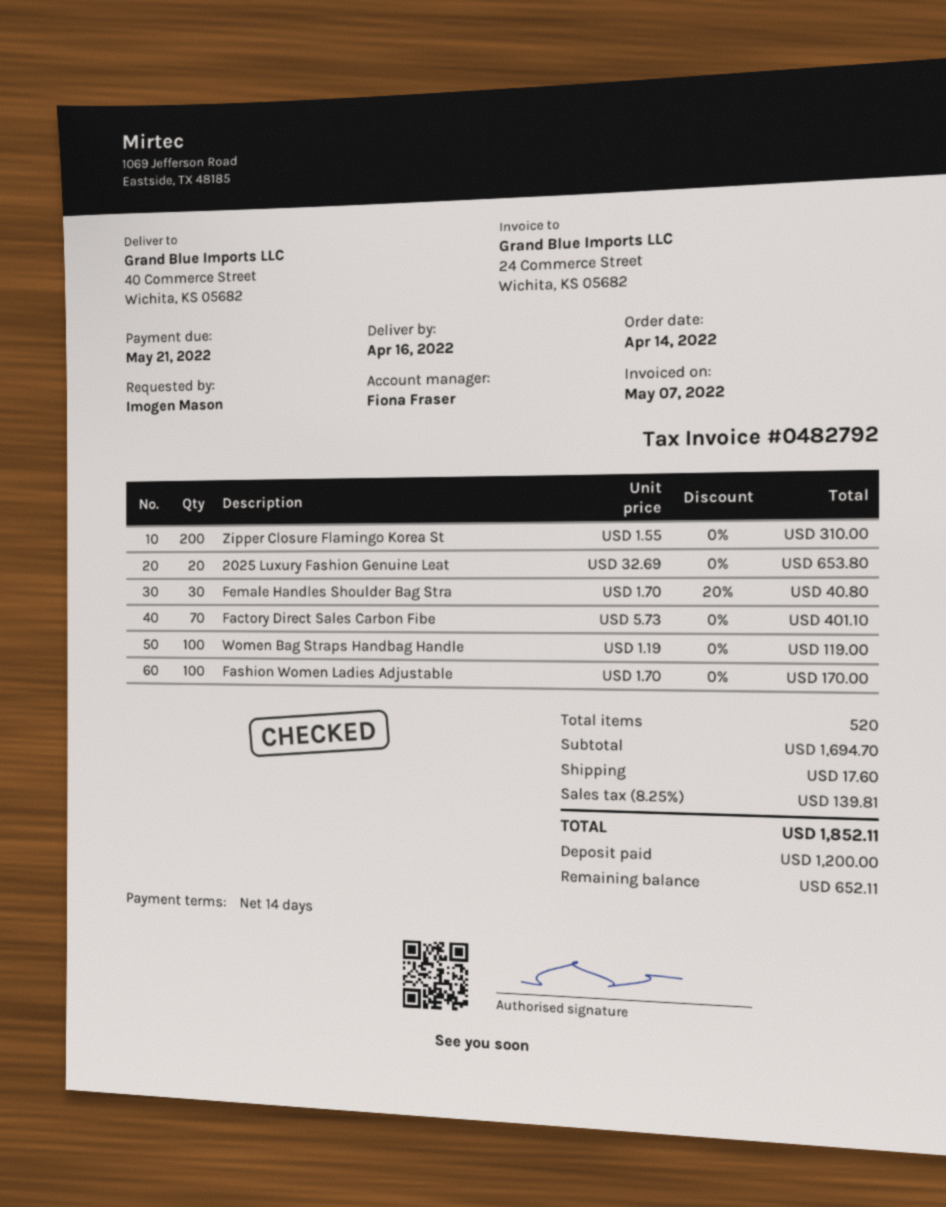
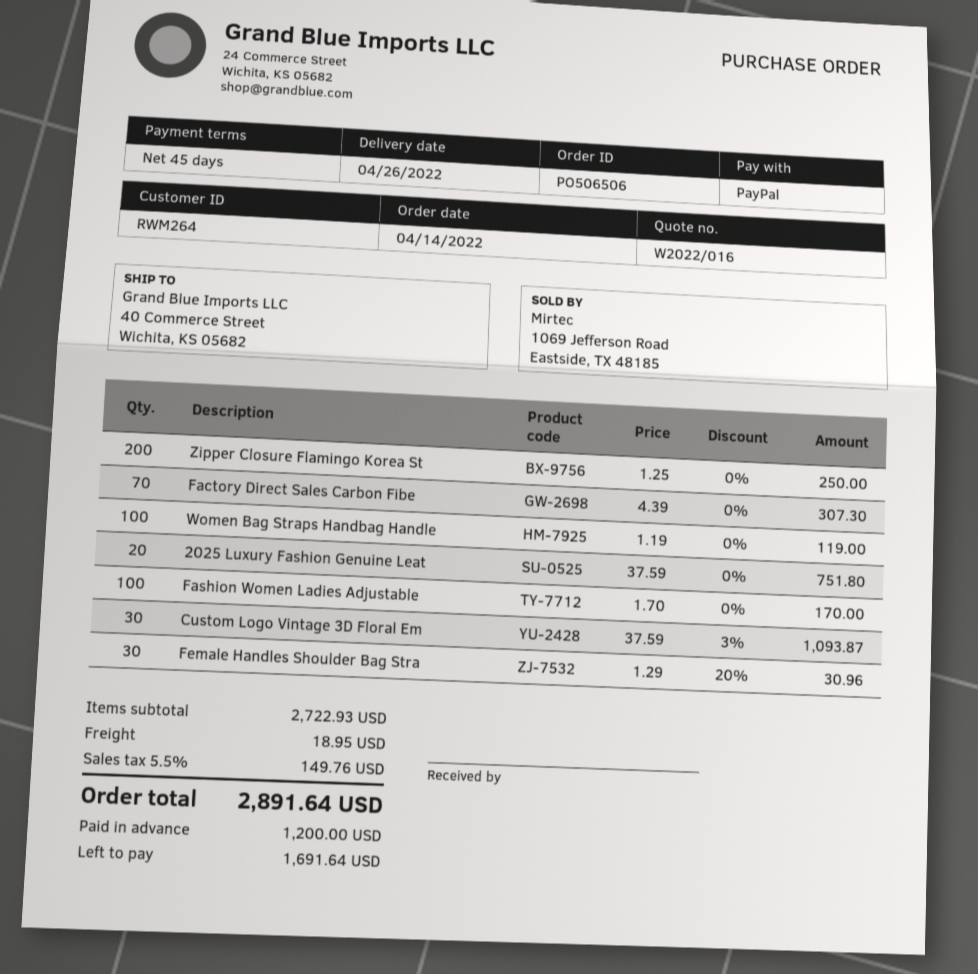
delivery date: 2022-04-16 -> 2022-04-26
payment terms: 14 days -> 45 days
Zipper Closure Flamingo Korea St: 200 x 1.55 = 310.00 -> 200 x 1.25 = 250.00
2025 Luxury Fashion Genuine Leat: 20 x 32.69 = 653.80 -> 20 x 37.59 = 751.80
Female Handles Shoulder Bag Stra: 30 x 1.70 - 20% = 40.80 -> 30 x 1.29 - 20% = 30.96
Factory Direct Sales Carbon Fibe: 70 x 5.73 = 401.10 -> 70 x 4.39 = 307.30
Custom Logo Vintage 3D Floral Em: none -> 30 x 37.59 - 3% = 1093.87
subtotal: 1694.70 -> 2722.93
shipping: 17.60 -> 18.95
tax: 8.25% = 139.81 -> 5.5% = 149.76
total: 1852.11 -> 2891.64
balance: 652.11 -> 1691.64

